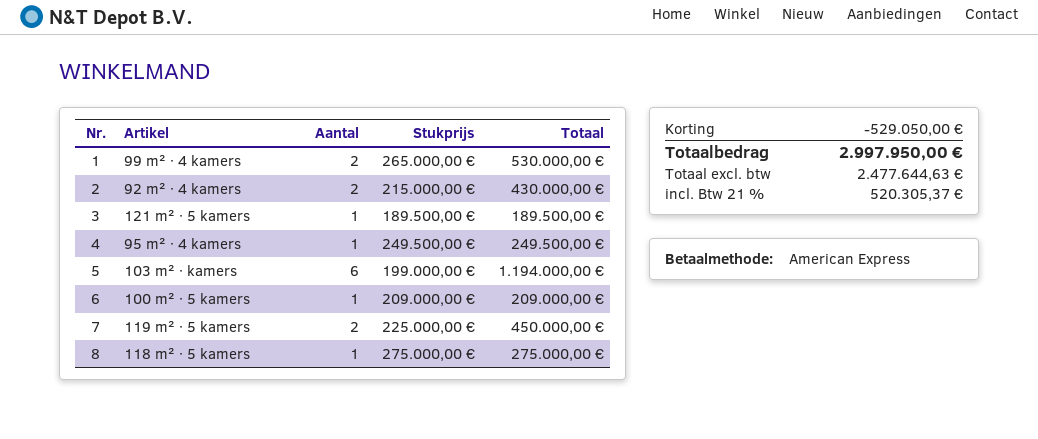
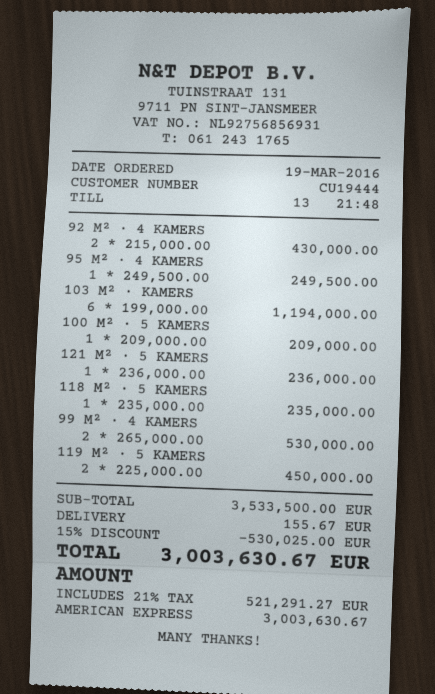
121 m² · 5 kamers: 1 x 189500.00 = 189500.00 -> 1 x 236000.00 = 236000.00
118 m² · 5 kamers: 1 x 275000.00 = 275000.00 -> 1 x 235000.00 = 235000.00
discount: 529050.00 -> 530025.00
shipping: none -> 155.67
tax: 21% = 520305.37 -> 21% = 521291.27
total: 2997950.00 -> 3003630.67

